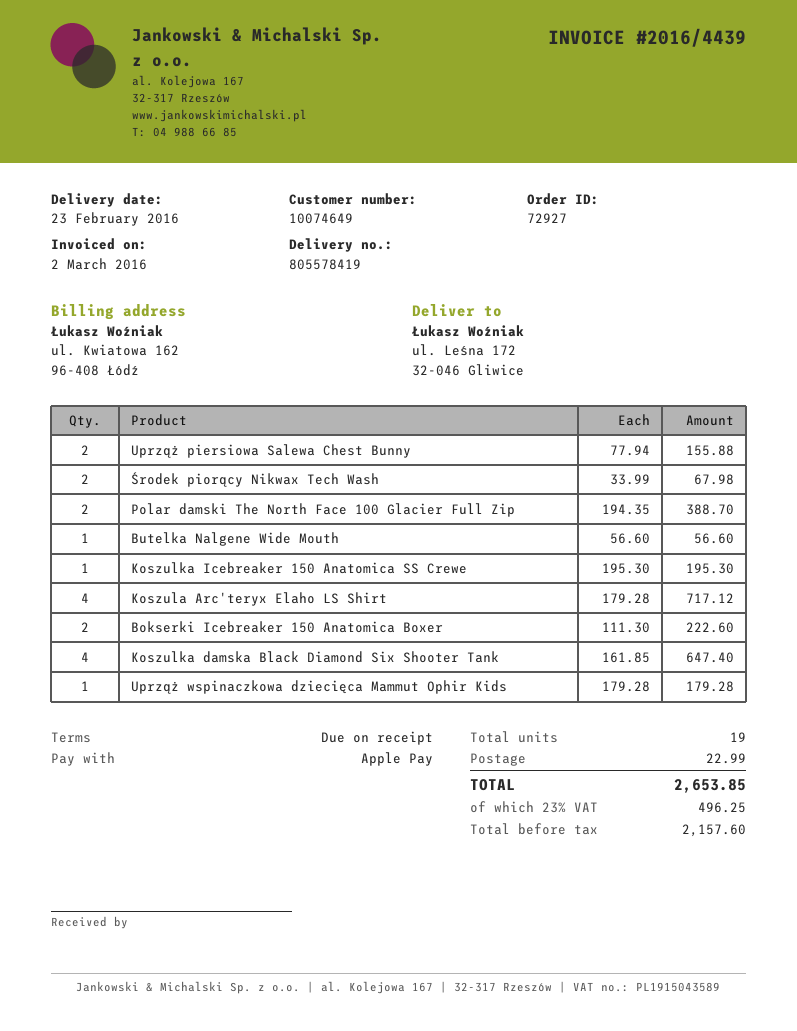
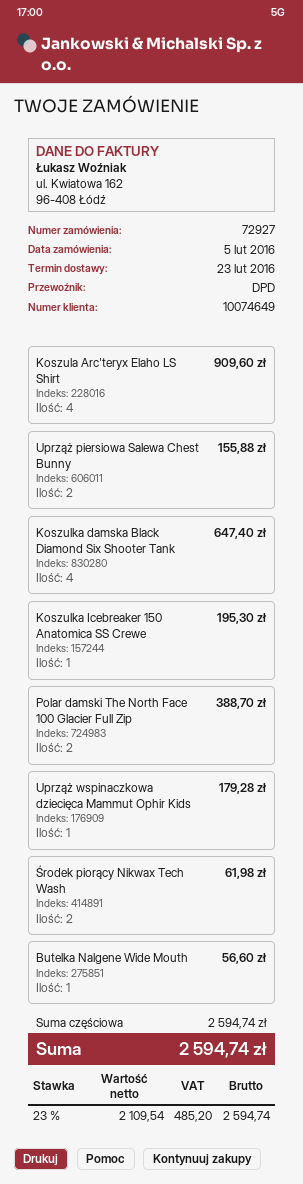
Środek piorący Nikwax Tech Wash: 2 for 67.98 -> 2 for 61.98
Koszula Arc'teryx Elaho LS Shirt: 4 for 717.12 -> 4 for 909.60
Bokserki Icebreaker 150 Anatomica Boxer: 2 for 222.60 -> none
shipping: 22.99 -> none
net: 2157.60 -> 2109.54
tax: 23% = 496.25 -> 23% = 485.20
total: 2653.85 -> 2594.74

